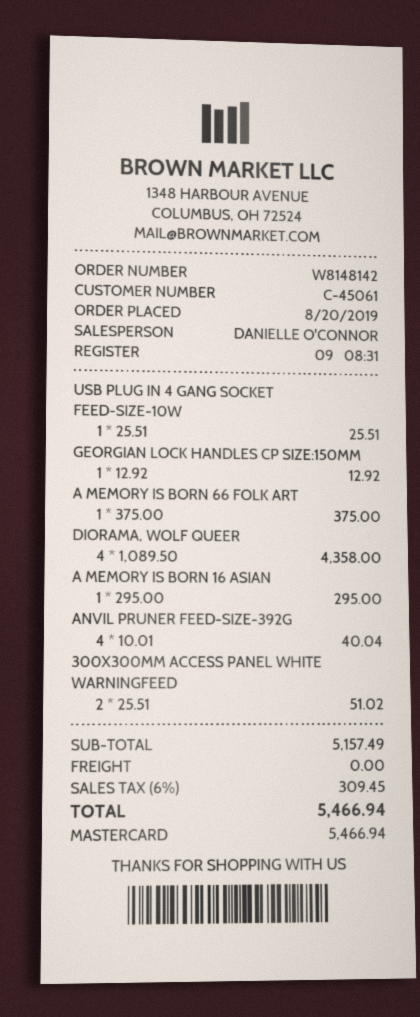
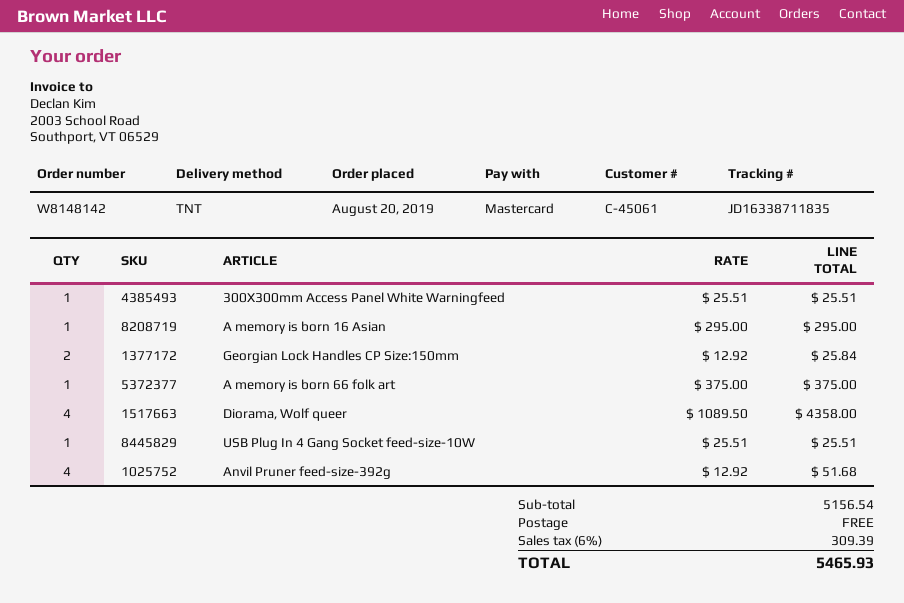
GEORGIAN LOCK HANDLES CP SIZE:150MM: 1 x 12.92 = 12.92 -> 2 x 12.92 = 25.84
ANVIL PRUNER FEED-SIZE-392G: 4 x 10.01 = 40.04 -> 4 x 12.92 = 51.68
300X300MM ACCESS PANEL WHITE WARNINGFEED: 2 x 25.51 = 51.02 -> 1 x 25.51 = 25.51
subtotal: 5157.49 -> 5156.54
tax: 6% = 309.45 -> 6% = 309.39
total: 5466.94 -> 5465.93

